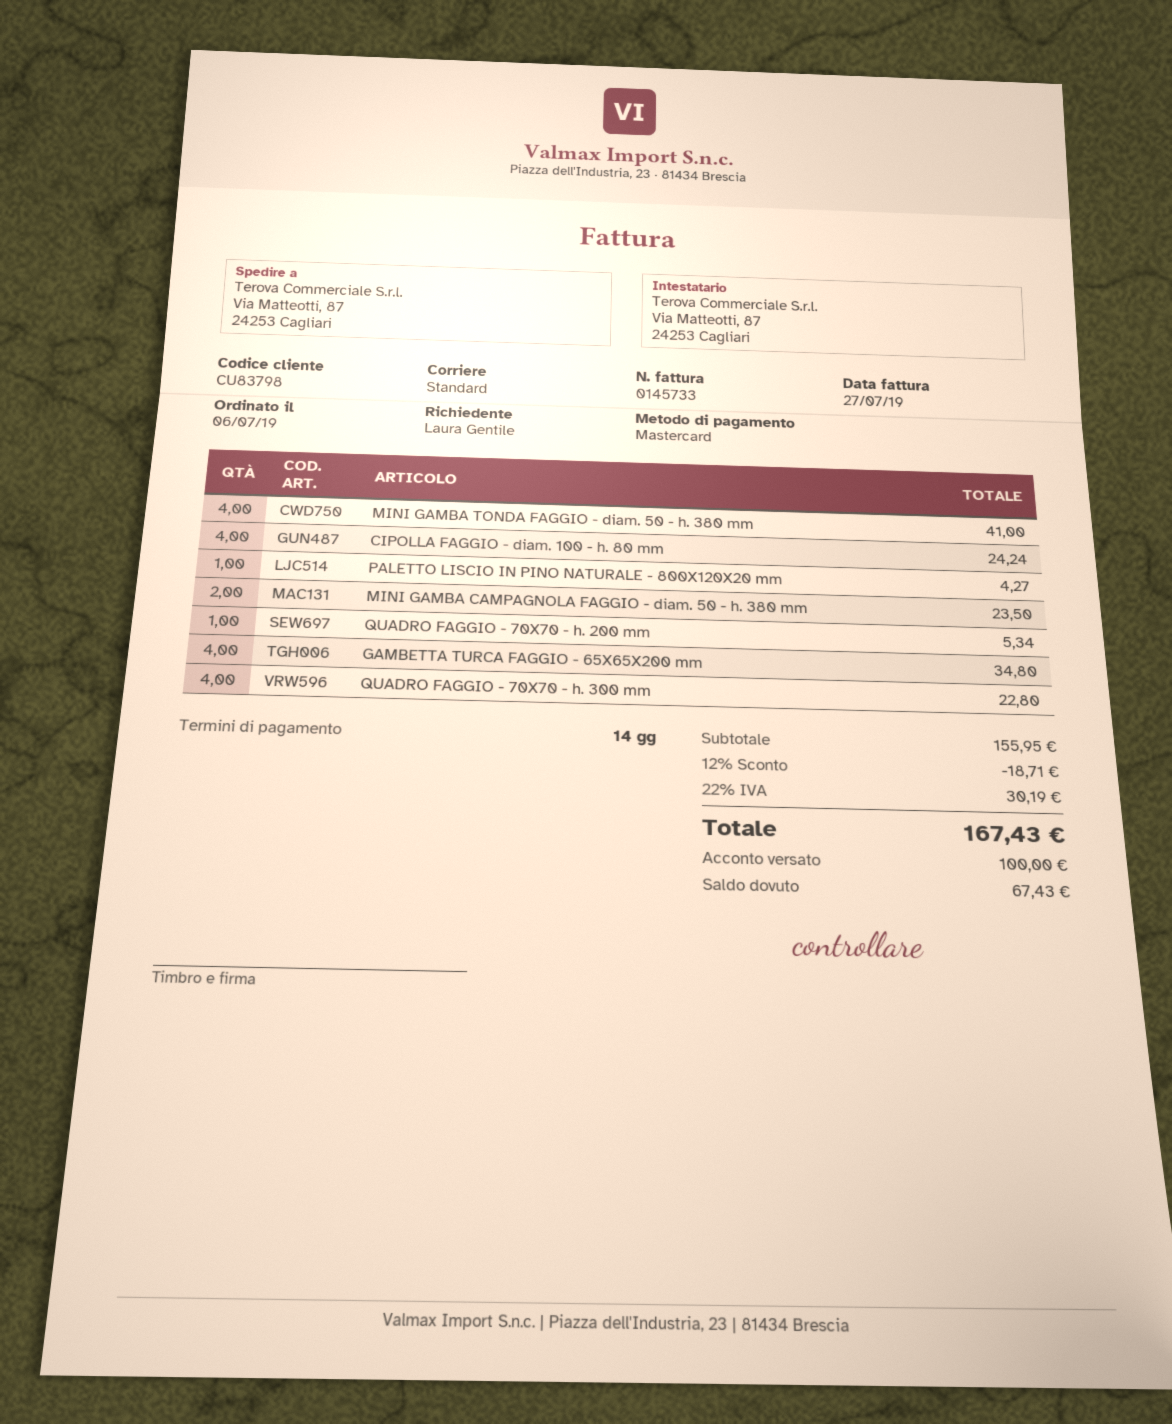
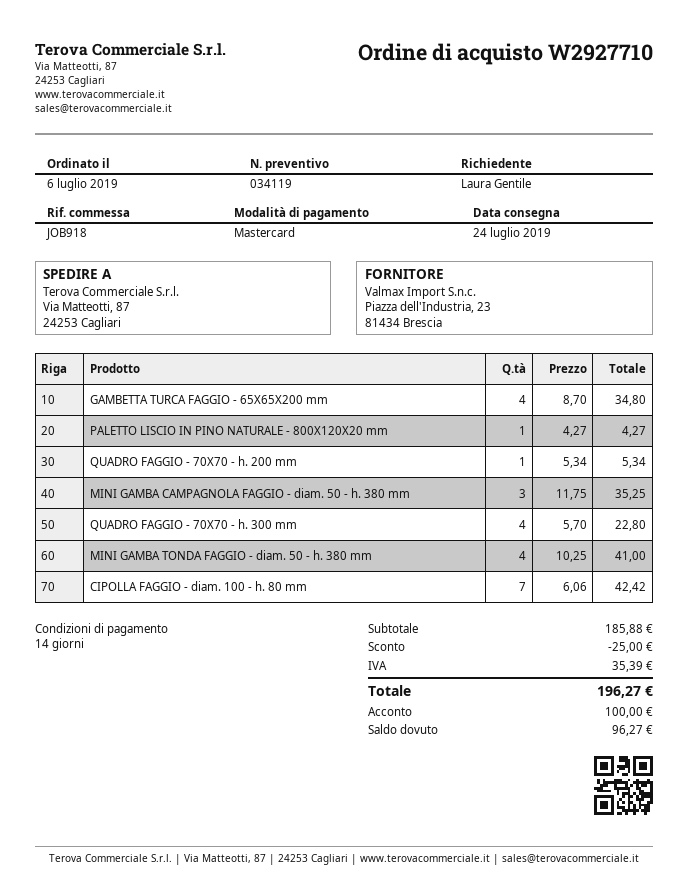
CIPOLLA FAGGIO - diam. 100 - h. 80 mm: 4 for 24.24 -> 7 for 42.42
MINI GAMBA CAMPAGNOLA FAGGIO - diam. 50 - h. 380 mm: 2 for 23.50 -> 3 for 35.25
subtotal: 155.95 -> 185.88
discount: 18.71 -> 25.00
tax: 30.19 -> 35.39
total: 167.43 -> 196.27
balance: 67.43 -> 96.27

